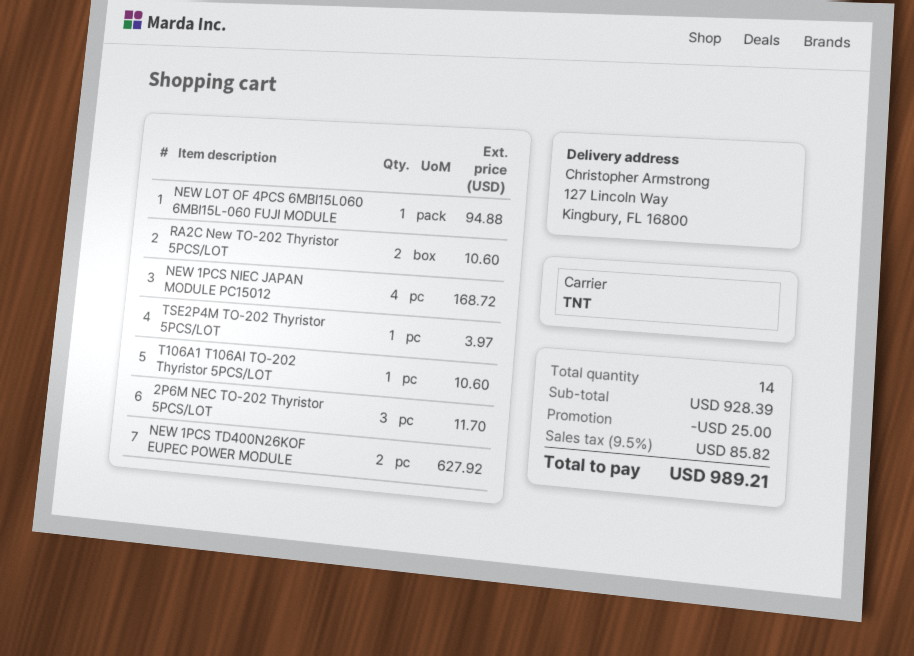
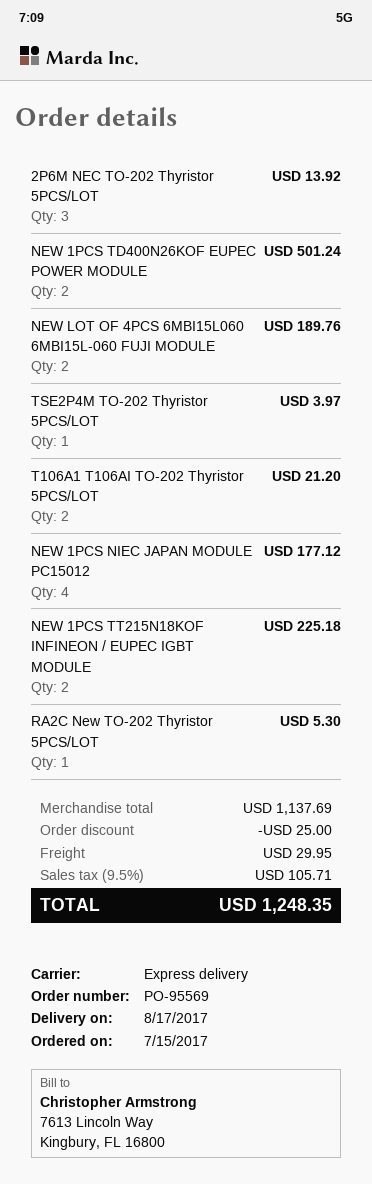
shipping method: TNT -> express
NEW LOT OF 4PCS 6MBI15L060 6MBI15L-060 FUJI MODULE: 1 for 94.88 -> 2 for 189.76
RA2C New TO-202 Thyristor 5PCS/LOT: 2 for 10.60 -> 1 for 5.30
NEW 1PCS NIEC JAPAN MODULE PC15012: 4 for 168.72 -> 4 for 177.12
T106A1 T106AI TO-202 Thyristor 5PCS/LOT: 1 for 10.60 -> 2 for 21.20
2P6M NEC TO-202 Thyristor 5PCS/LOT: 3 for 11.70 -> 3 for 13.92
NEW 1PCS TD400N26KOF EUPEC POWER MODULE: 2 for 627.92 -> 2 for 501.24
NEW 1PCS TT215N18KOF INFINEON / EUPEC IGBT MODULE: none -> 2 for 225.18
subtotal: 928.39 -> 1137.69
shipping: none -> 29.95
tax: 9.5% = 85.82 -> 9.5% = 105.71
total: 989.21 -> 1248.35

